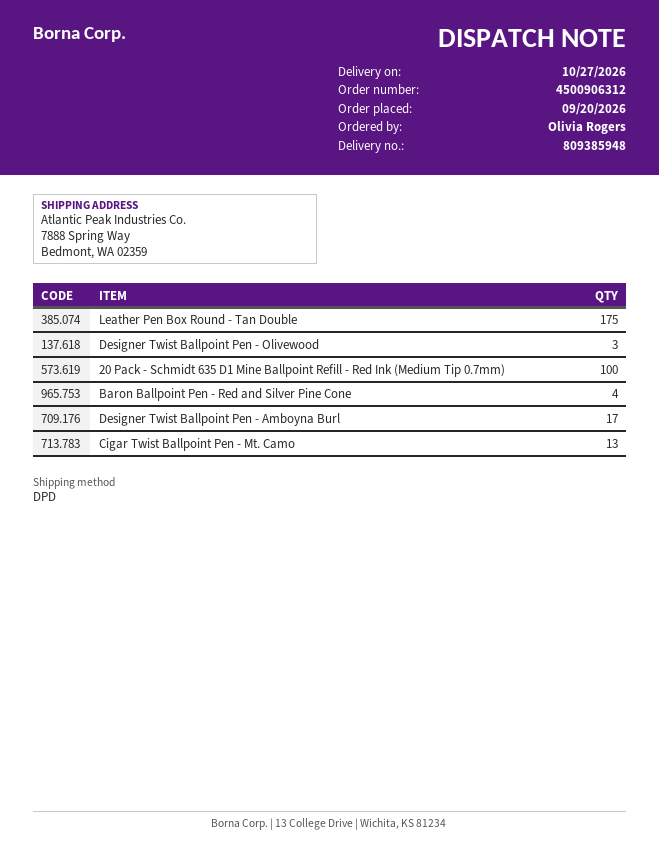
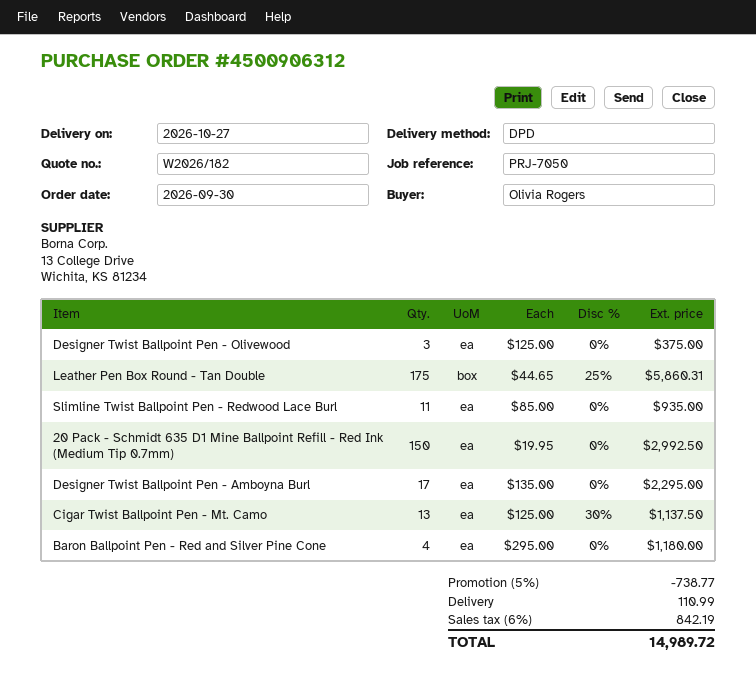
order date: 2026-09-20 -> 2026-09-30
20 Pack - Schmidt 635 D1 Mine Ballpoint Refill - Red Ink (Medium Tip 0.7mm): 100 -> 150
Slimline Twist Ballpoint Pen - Redwood Lace Burl: none -> 11

